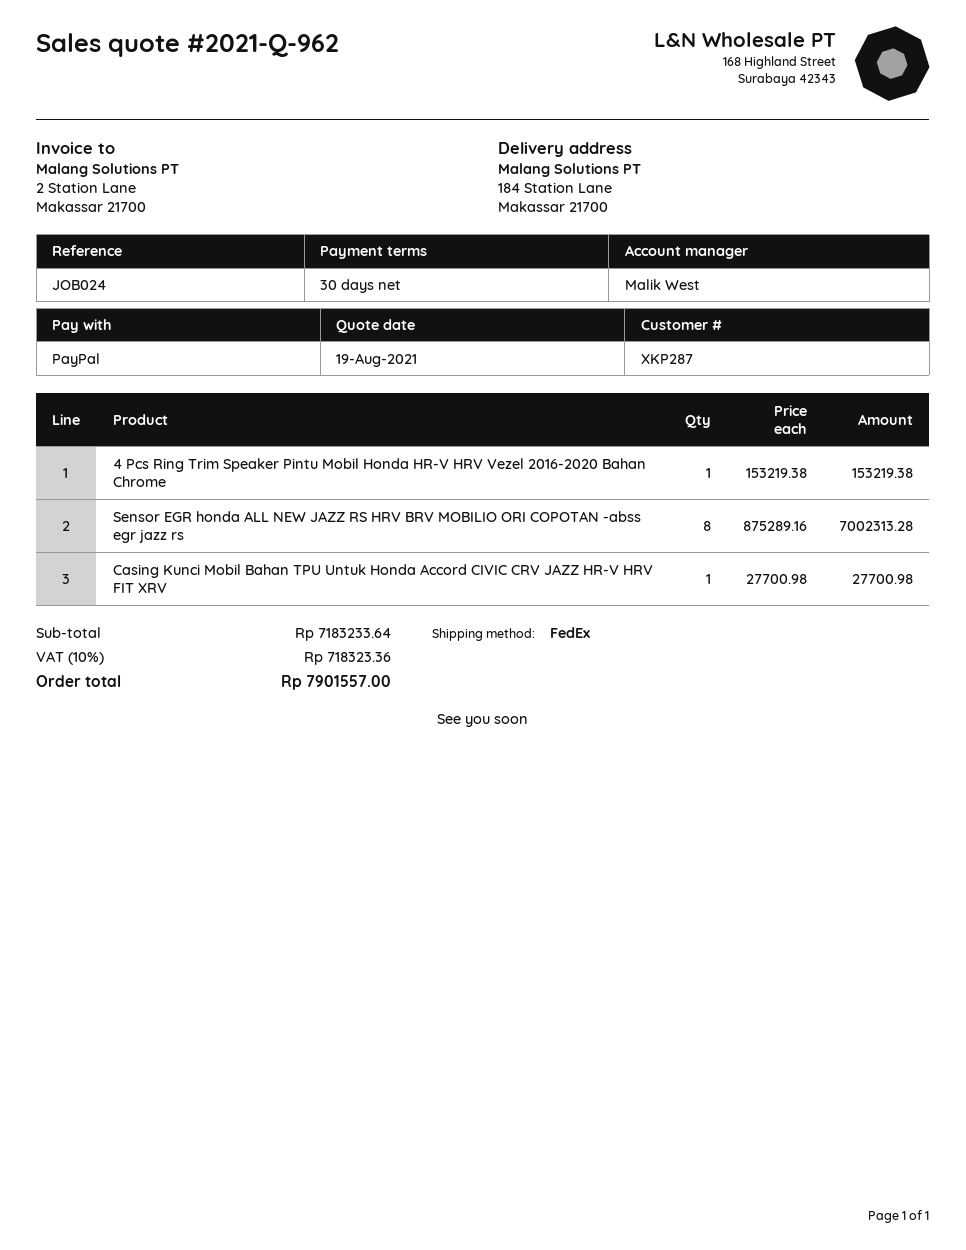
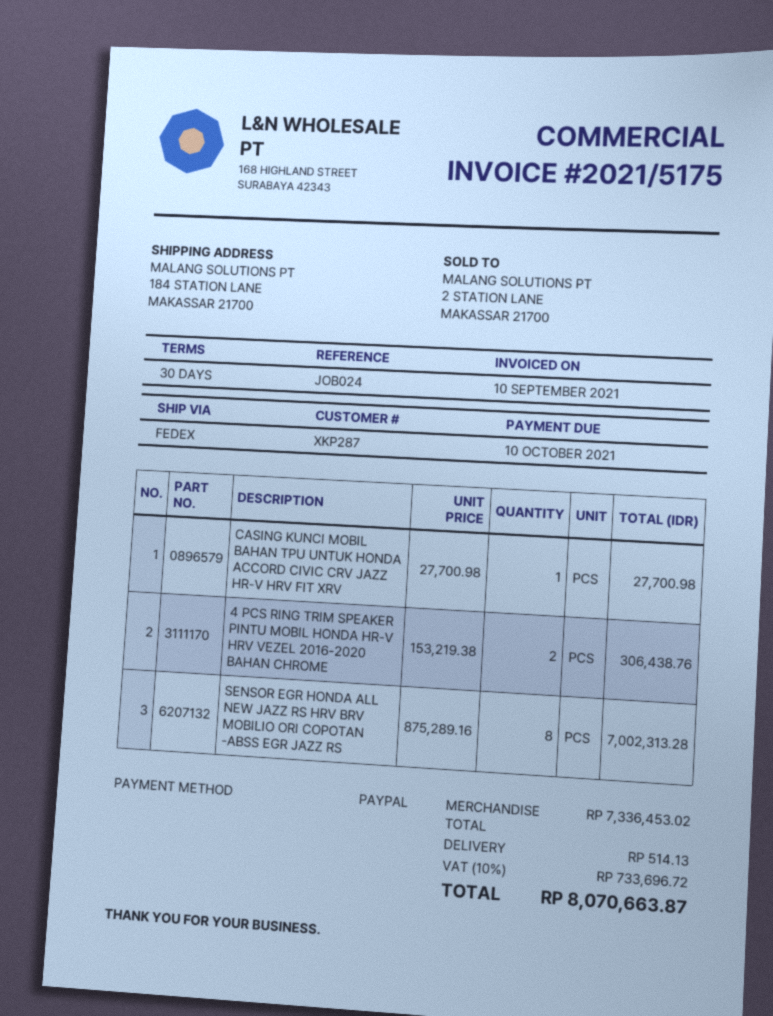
4 Pcs Ring Trim Speaker Pintu Mobil Honda HR-V HRV Vezel 2016-2020 Bahan Chrome: 1 x 153219.38 = 153219.38 -> 2 x 153219.38 = 306438.76
subtotal: 7183233.64 -> 7336453.02
shipping: none -> 514.13
tax: 10% = 718323.36 -> 10% = 733696.72
total: 7901557.00 -> 8070663.87

